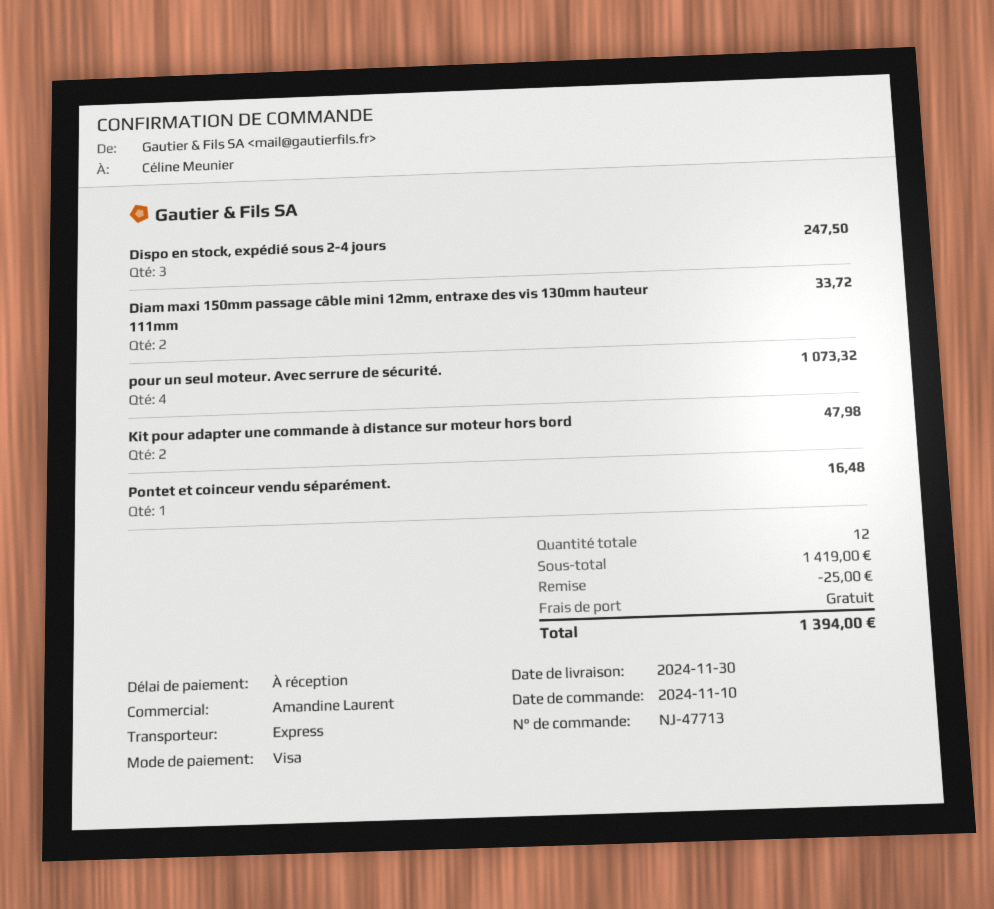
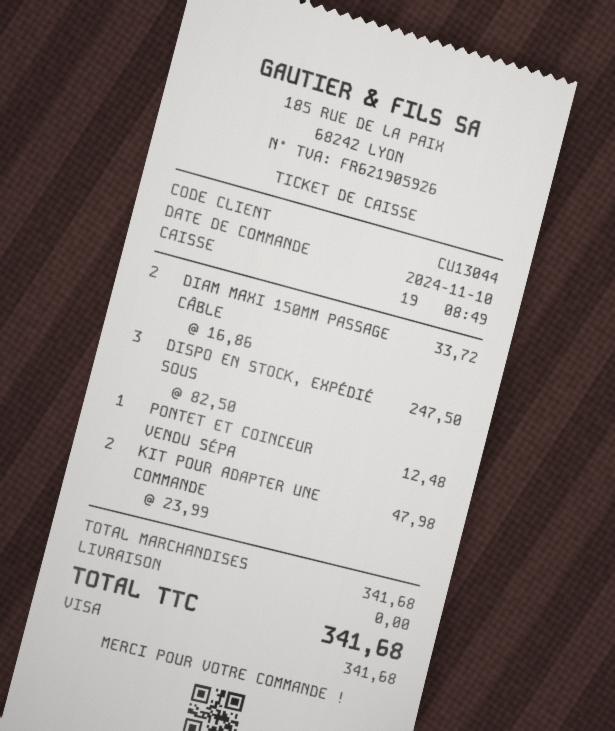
pour un seul moteur. Avec serrure de sécurité.: 4 for 1073.32 -> none
Pontet et coinceur vendu séparément.: 1 for 16.48 -> 1 for 12.48
subtotal: 1419.00 -> 341.68
discount: 25.00 -> none
total: 1394.00 -> 341.68

